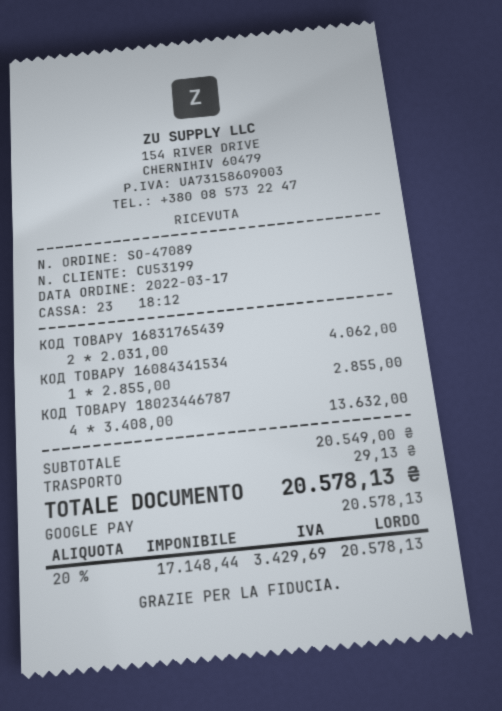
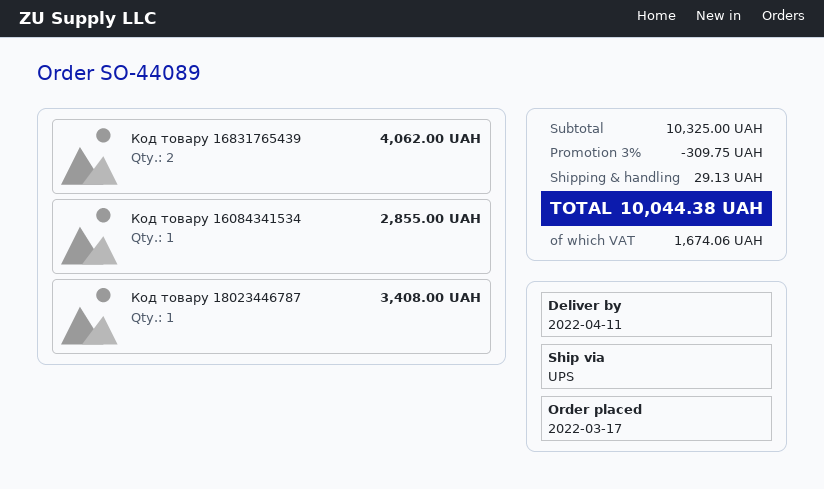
order number: SO-47089 -> SO-44089
КОД ТОВАРУ 18023446787: 4 for 13632.00 -> 1 for 3408.00
subtotal: 20549.00 -> 10325.00
discount: none -> 3% = 309.75
tax: 3429.69 -> 1674.06
total: 20578.13 -> 10044.38

